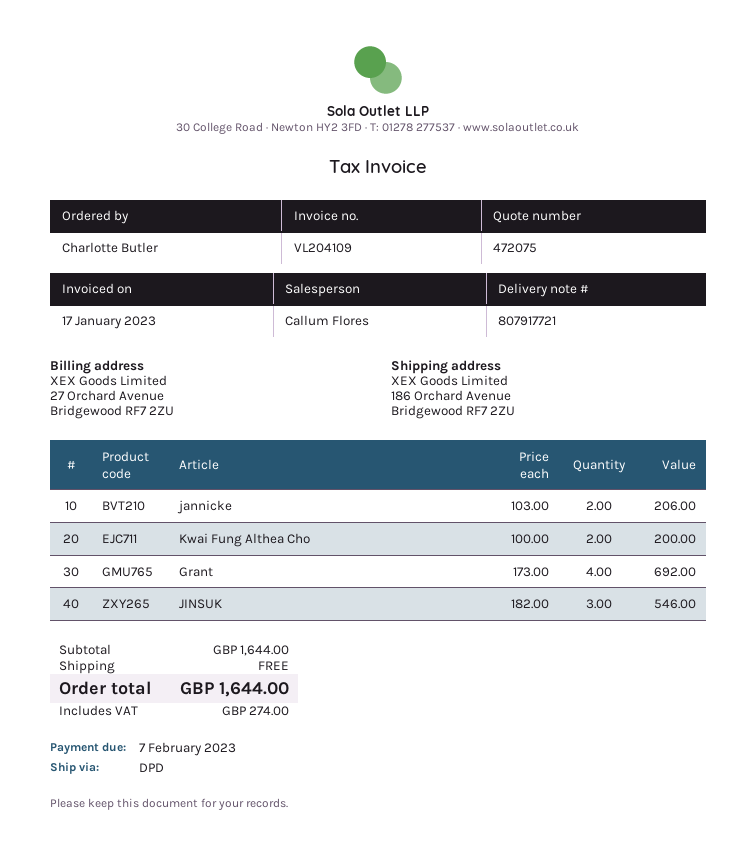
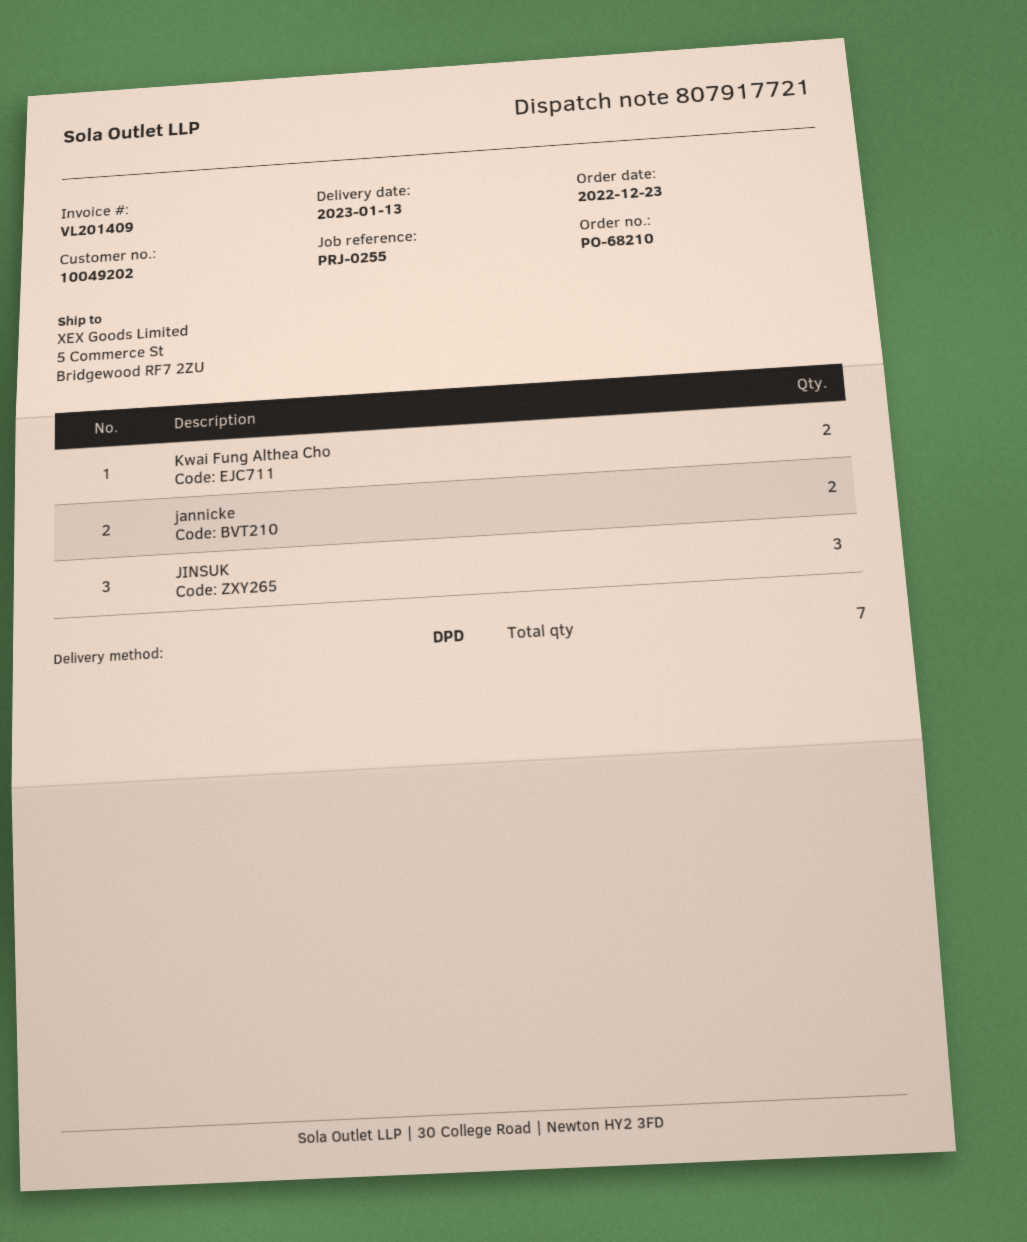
invoice number: VL204109 -> VL201409
ship to: 186 Orchard Avenue, Bridgewood RF7 2ZU -> 5 Commerce St, Bridgewood RF7 2ZU
Grant: 4 -> none

